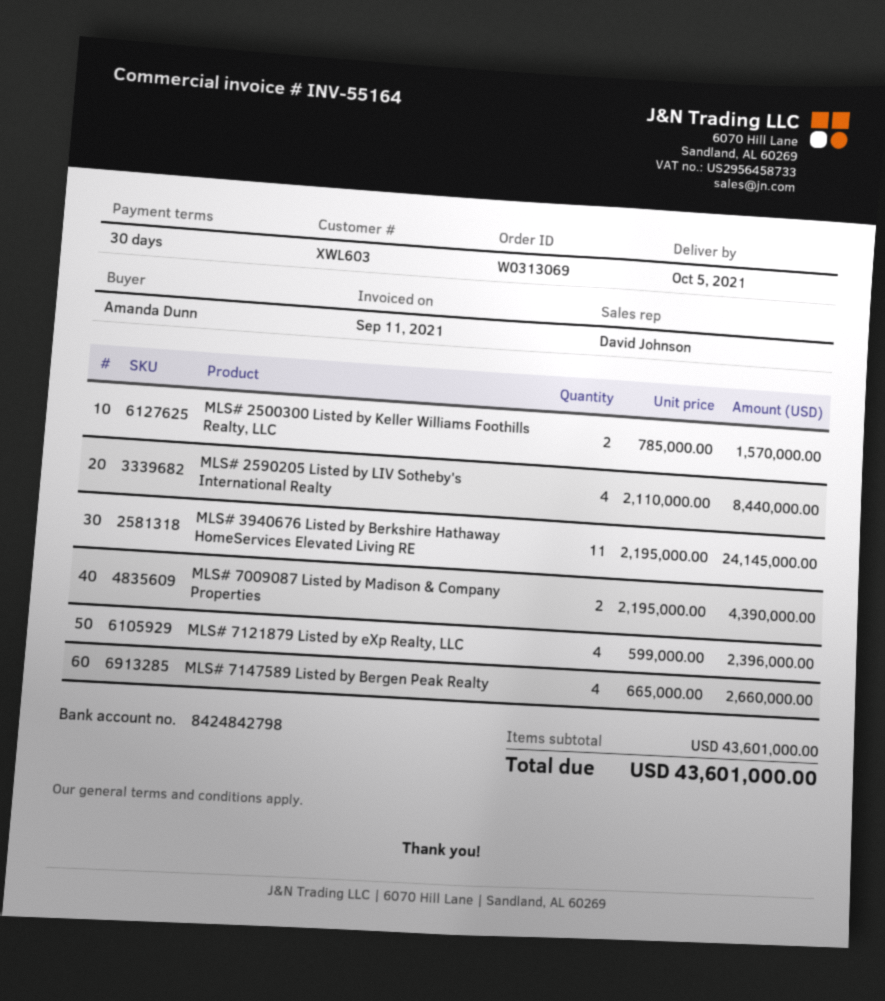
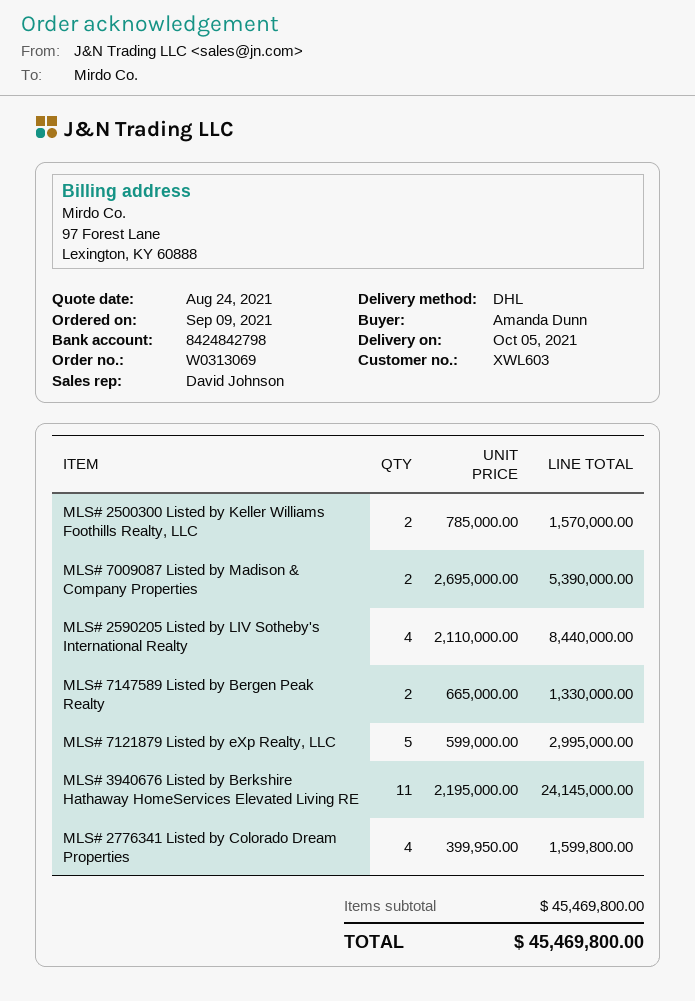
MLS# 7009087 Listed by Madison & Company Properties: 2 x 2195000.00 = 4390000.00 -> 2 x 2695000.00 = 5390000.00
MLS# 7121879 Listed by eXp Realty, LLC: 4 x 599000.00 = 2396000.00 -> 5 x 599000.00 = 2995000.00
MLS# 7147589 Listed by Bergen Peak Realty: 4 x 665000.00 = 2660000.00 -> 2 x 665000.00 = 1330000.00
MLS# 2776341 Listed by Colorado Dream Properties: none -> 4 x 399950.00 = 1599800.00
subtotal: 43601000.00 -> 45469800.00
total: 43601000.00 -> 45469800.00

